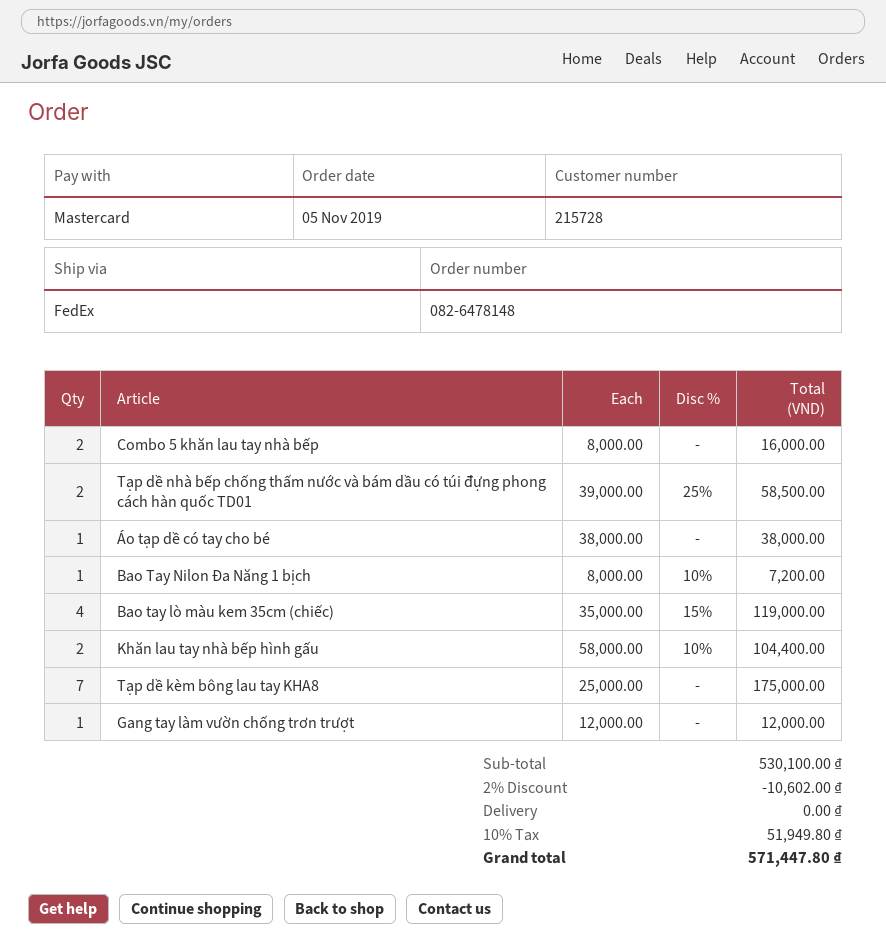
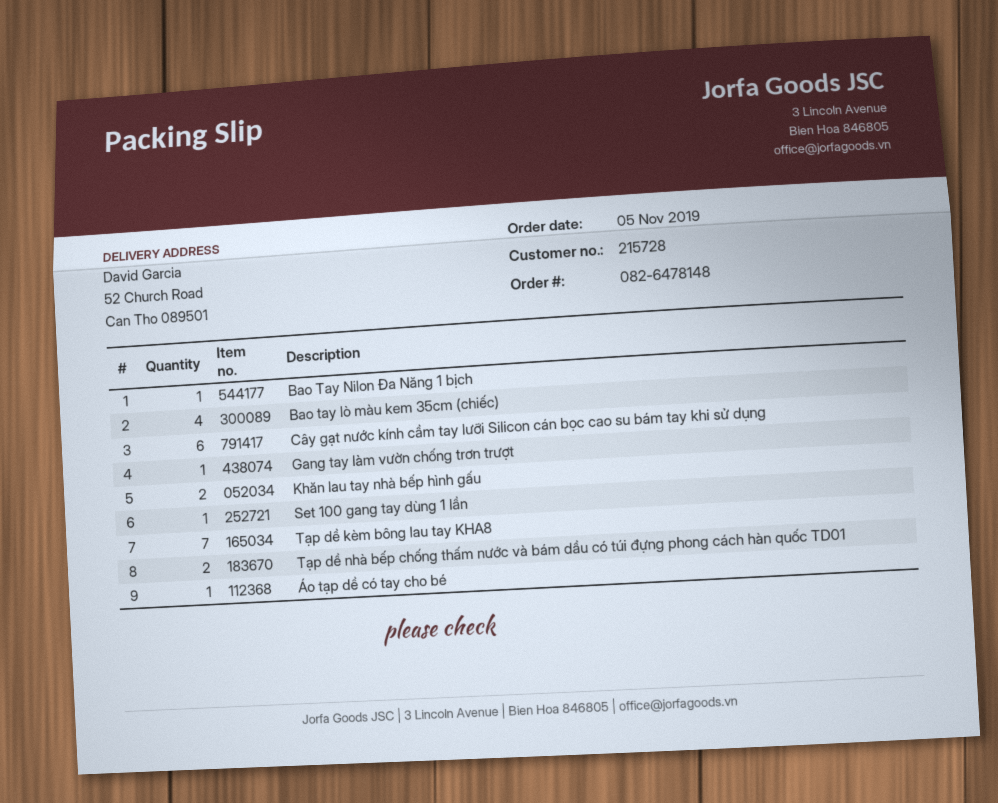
Combo 5 khăn lau tay nhà bếp: 2 -> none
Cây gạt nước kính cầm tay lưỡi Silicon cán bọc cao su bám tay khi sử dụng: none -> 6
Set 100 gang tay dùng 1 lần: none -> 1

